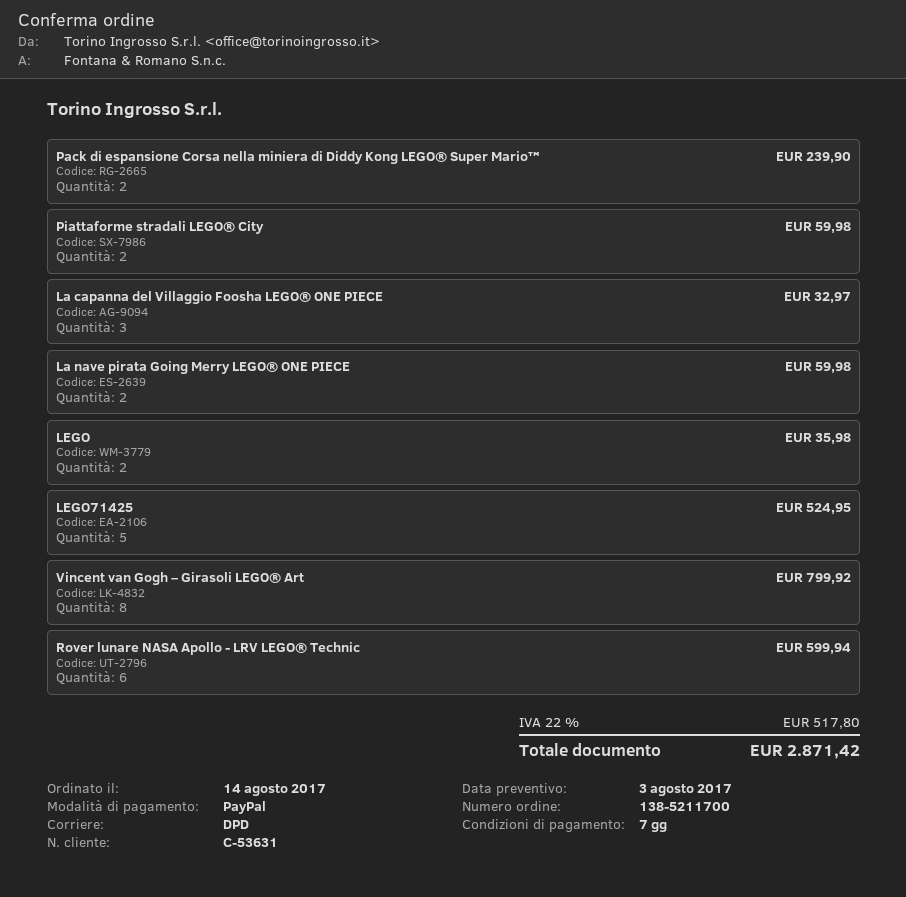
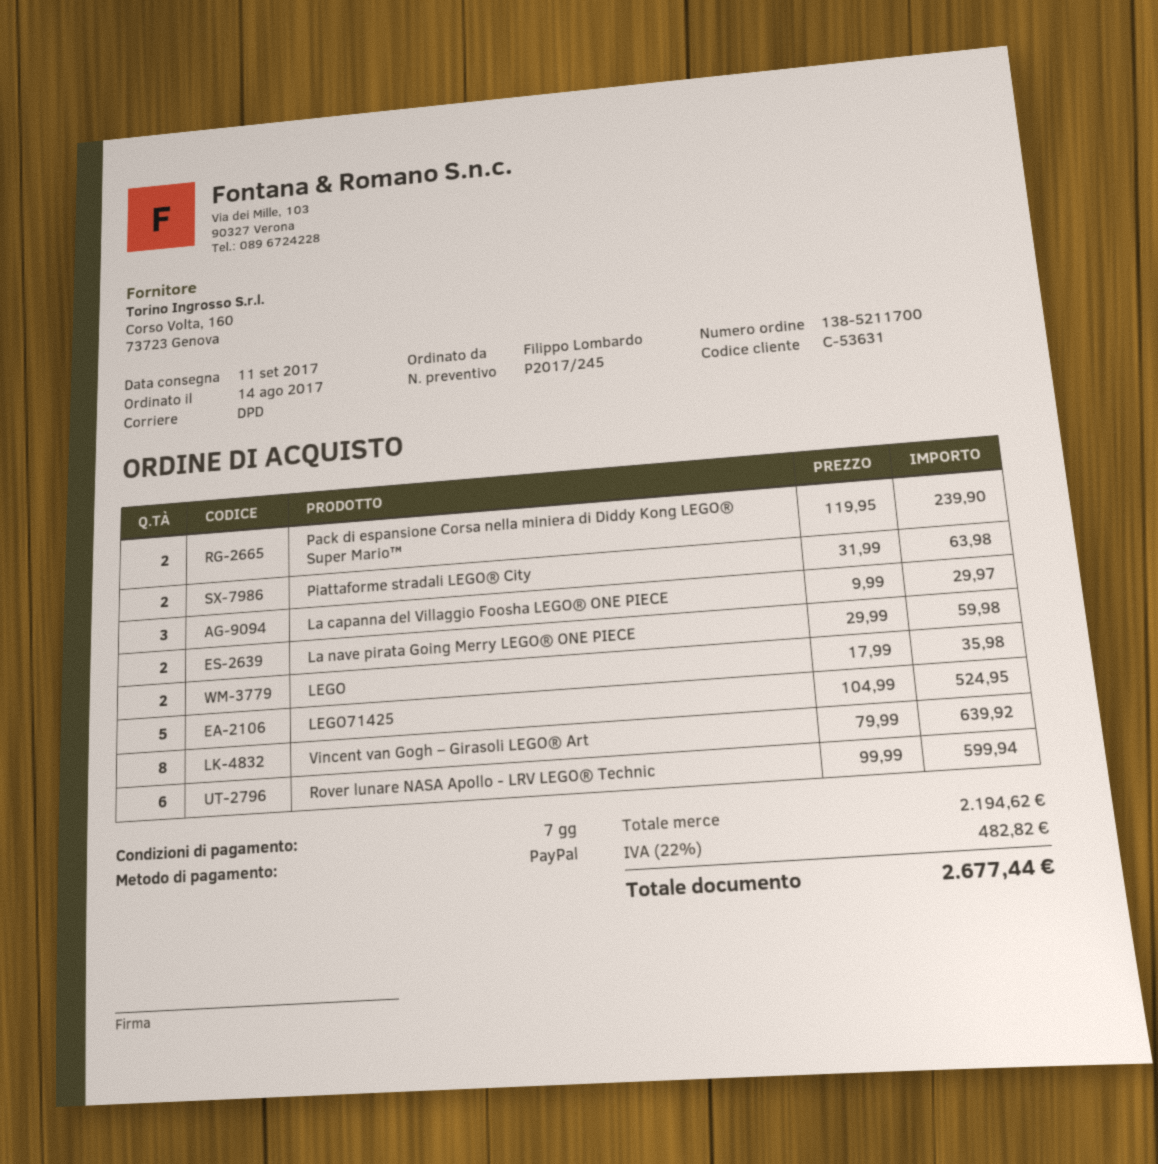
Piattaforme stradali LEGO® City: 2 for 59.98 -> 2 for 63.98
La capanna del Villaggio Foosha LEGO® ONE PIECE: 3 for 32.97 -> 3 for 29.97
Vincent van Gogh – Girasoli LEGO® Art: 8 for 799.92 -> 8 for 639.92
tax: 22% = 517.80 -> 22% = 482.82
total: 2871.42 -> 2677.44

